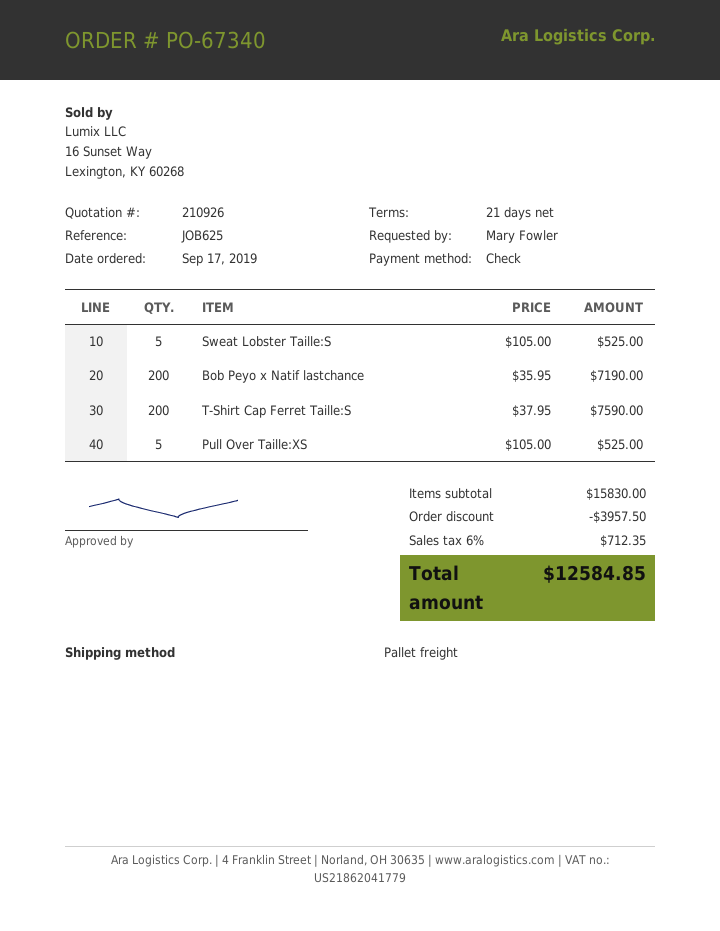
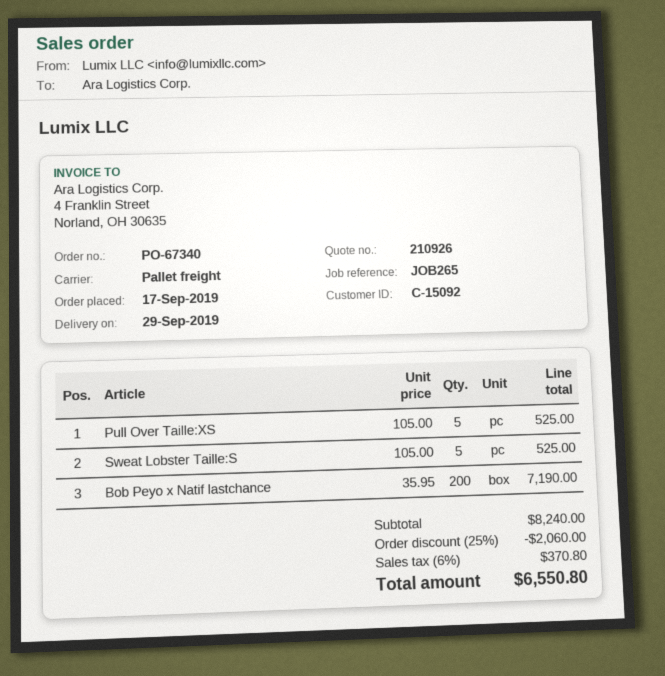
reference: JOB625 -> JOB265
T-Shirt Cap Ferret Taille:S: 200 x 37.95 = 7590.00 -> none
subtotal: 15830.00 -> 8240.00
discount: 3957.50 -> 2060.00
tax: 6% = 712.35 -> 6% = 370.80
total: 12584.85 -> 6550.80

